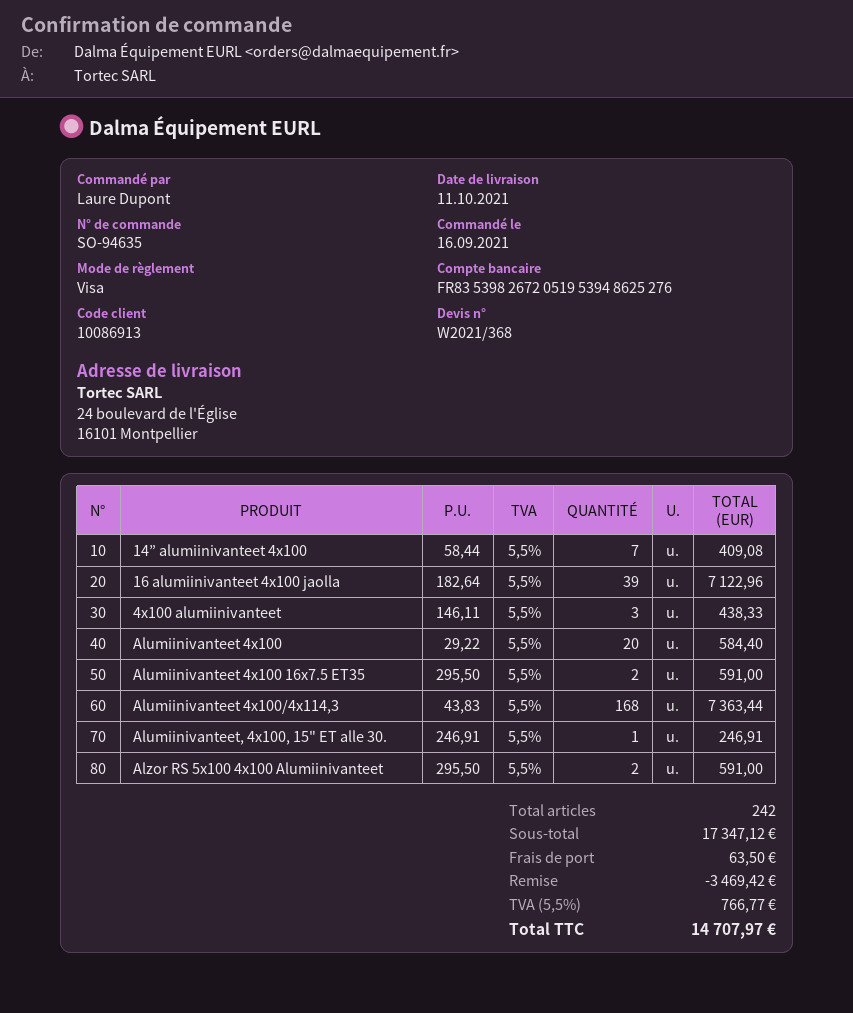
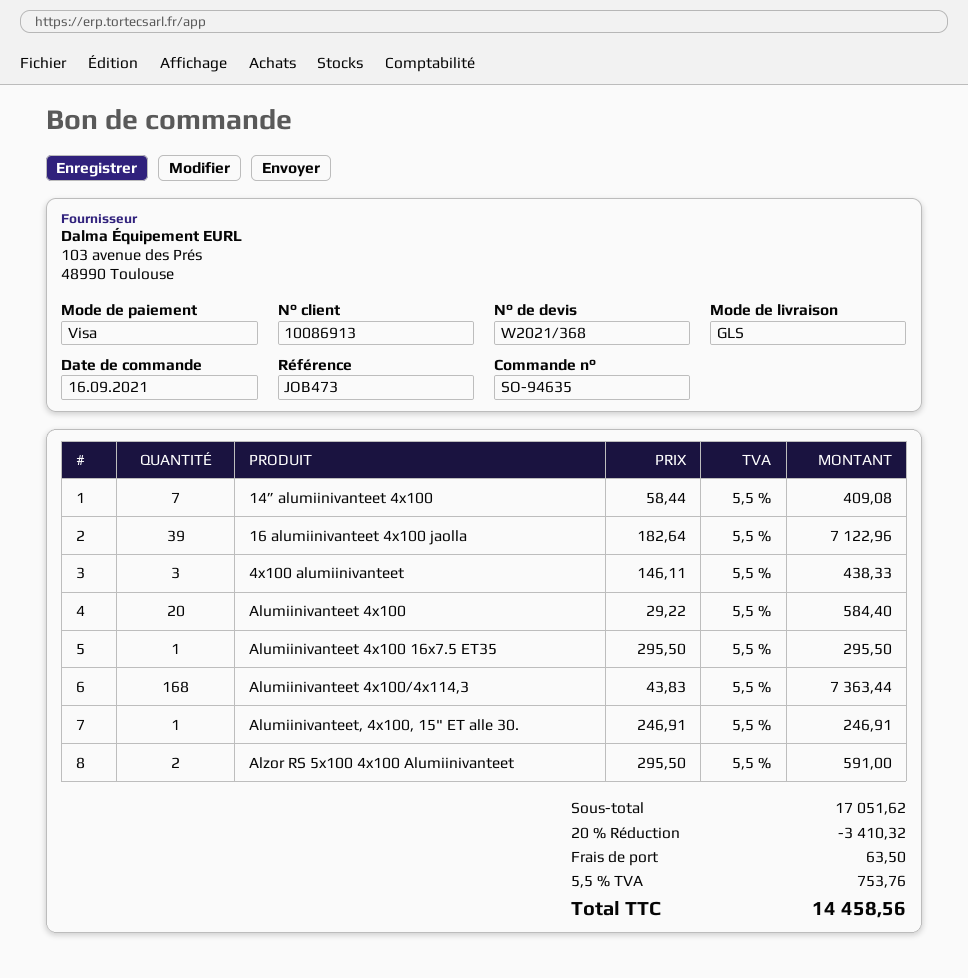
Alumiinivanteet 4x100 16x7.5 ET35: 2 x 295.50 = 591.00 -> 1 x 295.50 = 295.50
subtotal: 17347.12 -> 17051.62
discount: 3469.42 -> 3410.32
tax: 5.5% = 766.77 -> 5.5% = 753.76
total: 14707.97 -> 14458.56

